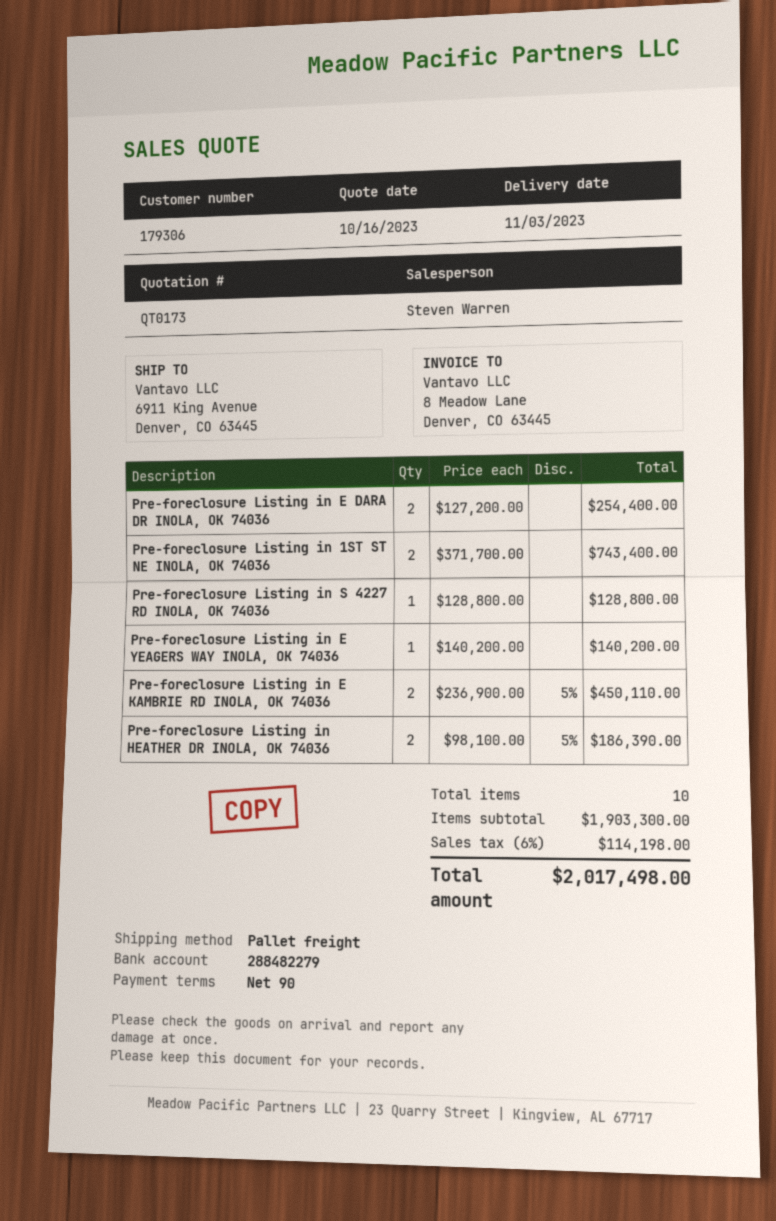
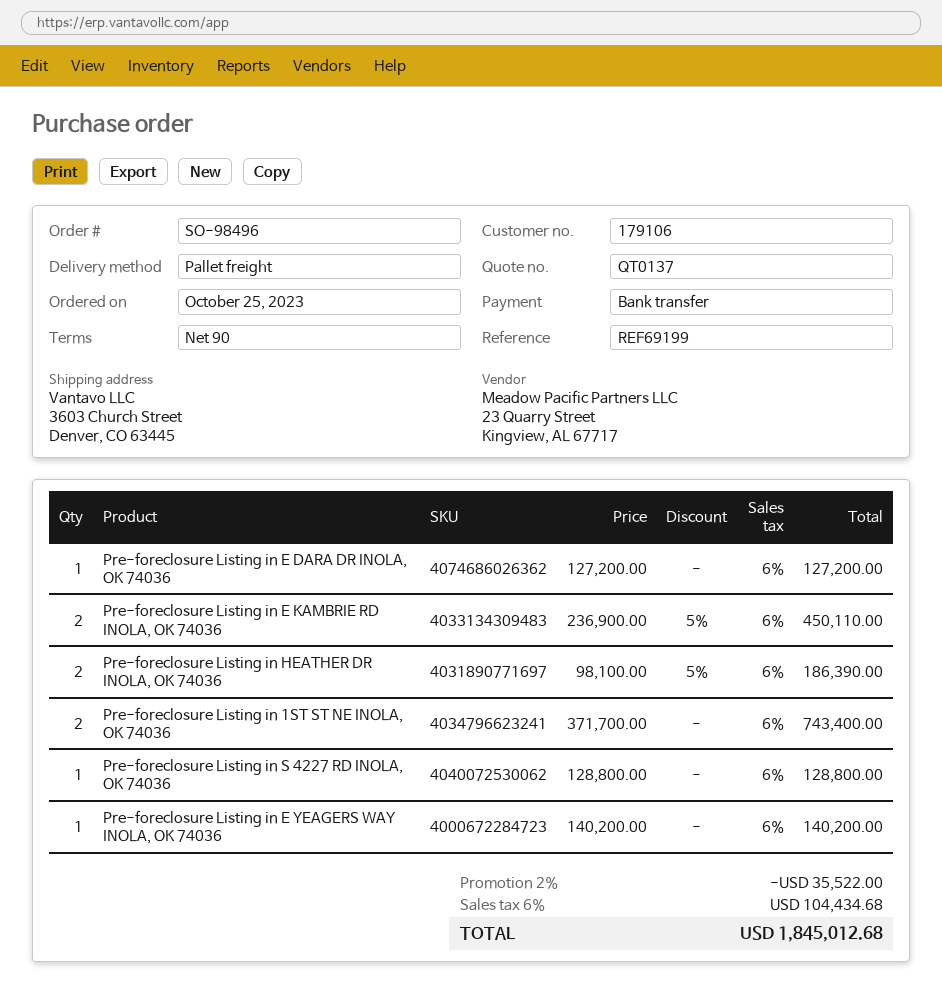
quote number: QT0173 -> QT0137
customer number: 179306 -> 179106
ship to: 6911 King Avenue, Denver, CO 63445 -> 3603 Church Street, Denver, CO 63445
Pre-foreclosure Listing in E DARA DR INOLA, OK 74036: 2 x 127200.00 = 254400.00 -> 1 x 127200.00 = 127200.00
discount: none -> 2% = 35522.00
tax: 6% = 114198.00 -> 6% = 104434.68
total: 2017498.00 -> 1845012.68

